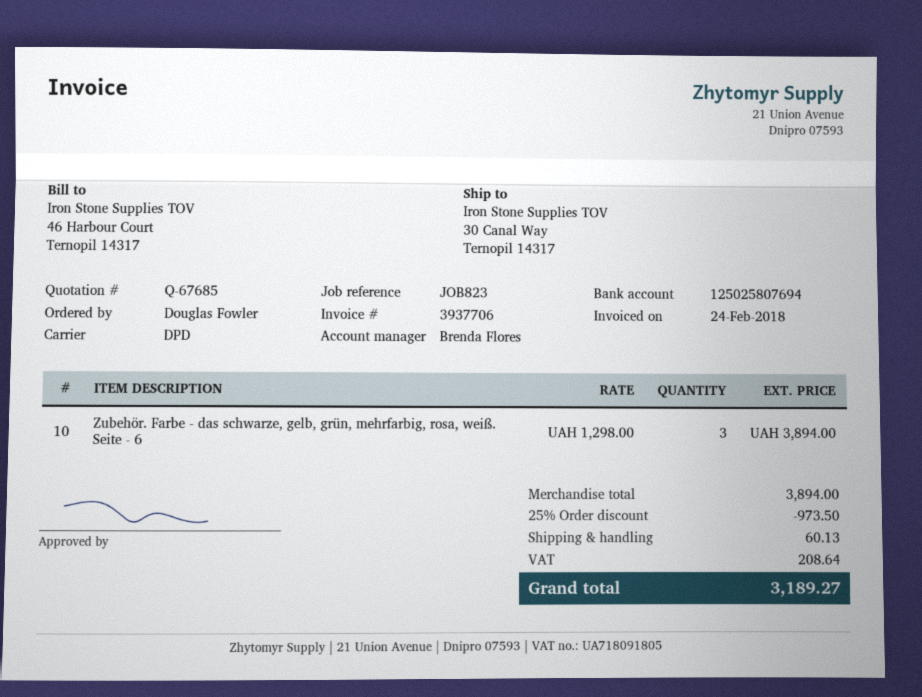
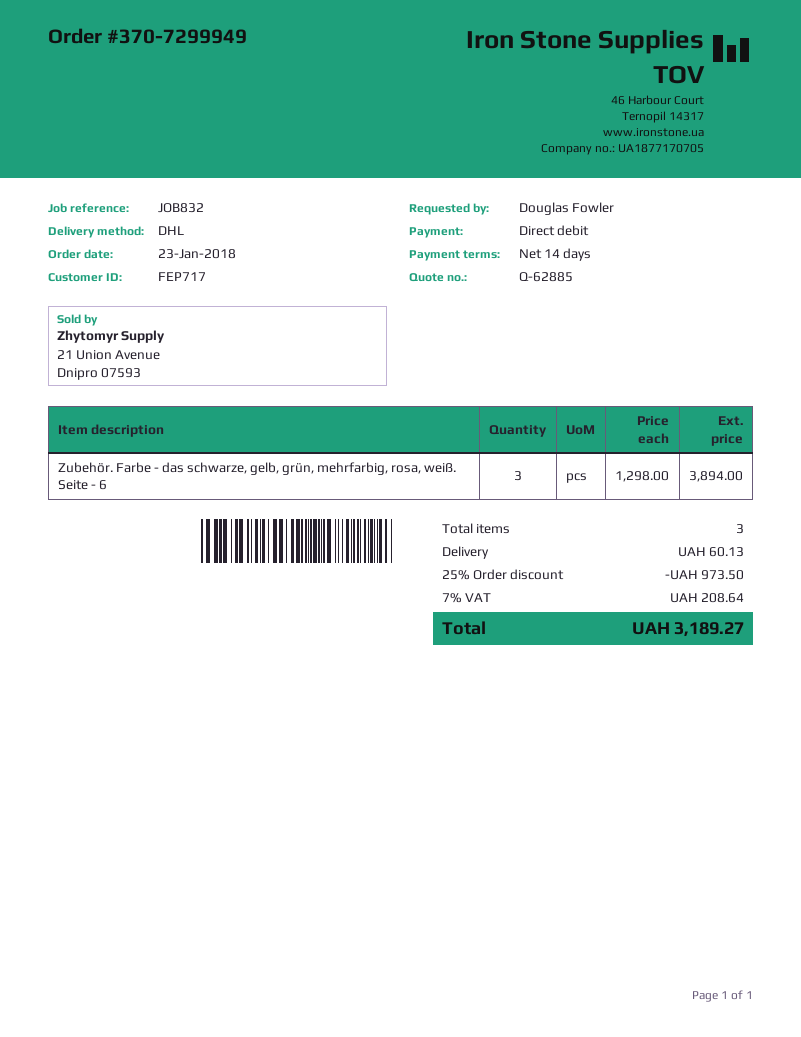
quote number: Q-67685 -> Q-62885
reference: JOB823 -> JOB832
shipping method: DPD -> DHL

